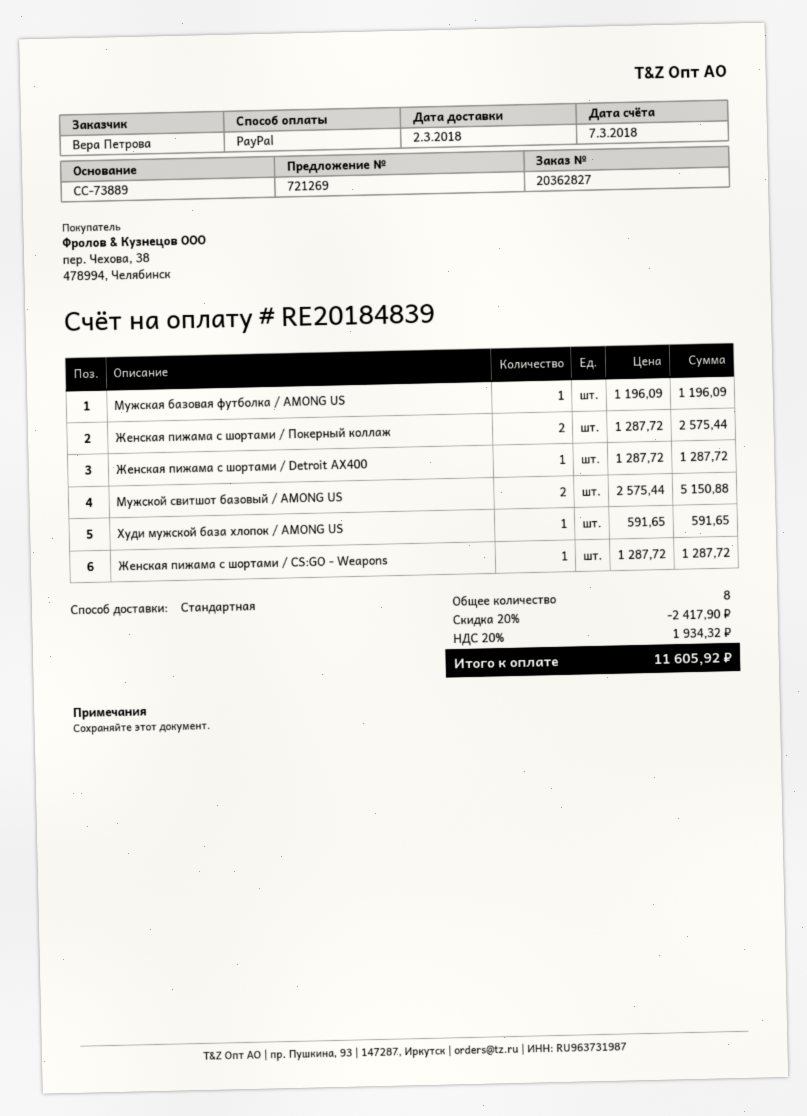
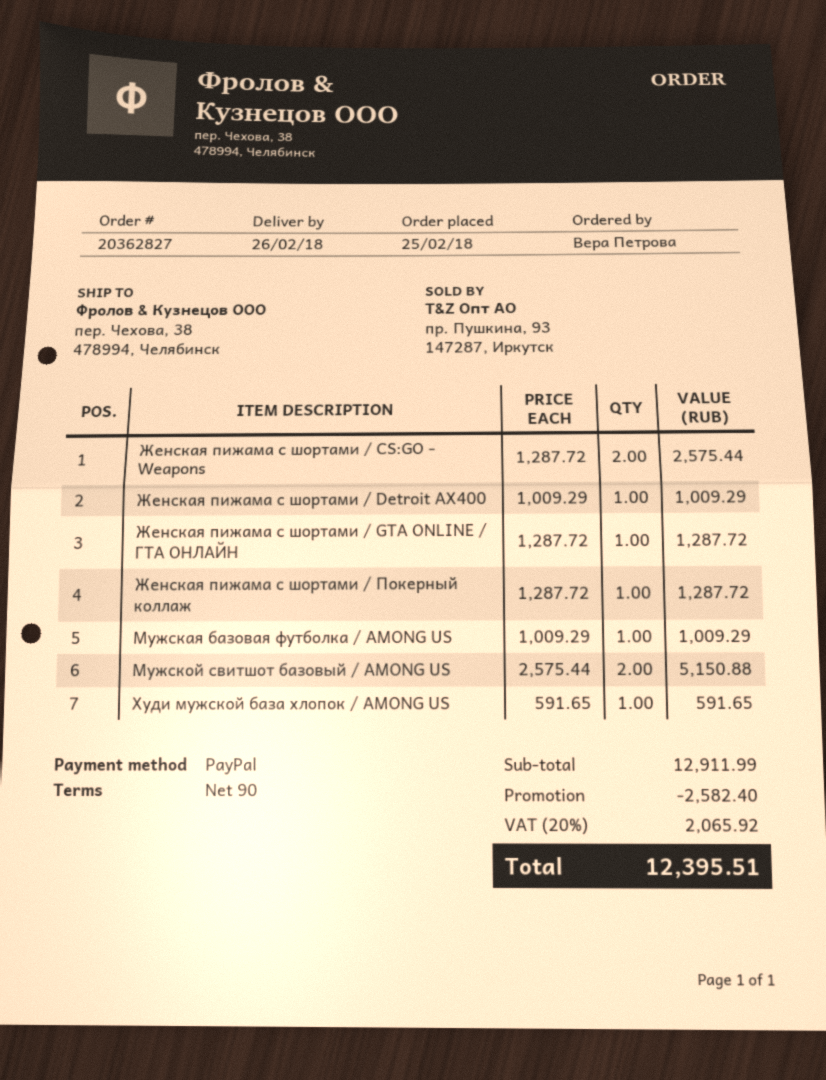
delivery date: 2018-03-02 -> 2018-02-26
Мужская базовая футболка / AMONG US: 1 x 1196.09 = 1196.09 -> 1 x 1009.29 = 1009.29
Женская пижама с шортами / Покерный коллаж: 2 x 1287.72 = 2575.44 -> 1 x 1287.72 = 1287.72
Женская пижама с шортами / Detroit AX400: 1 x 1287.72 = 1287.72 -> 1 x 1009.29 = 1009.29
Женская пижама с шортами / CS:GO - Weapons: 1 x 1287.72 = 1287.72 -> 2 x 1287.72 = 2575.44
Женская пижама с шортами / GTA ONLINE / ГТА ОНЛАЙН: none -> 1 x 1287.72 = 1287.72
discount: 2417.90 -> 2582.40
tax: 20% = 1934.32 -> 20% = 2065.92
total: 11605.92 -> 12395.51

